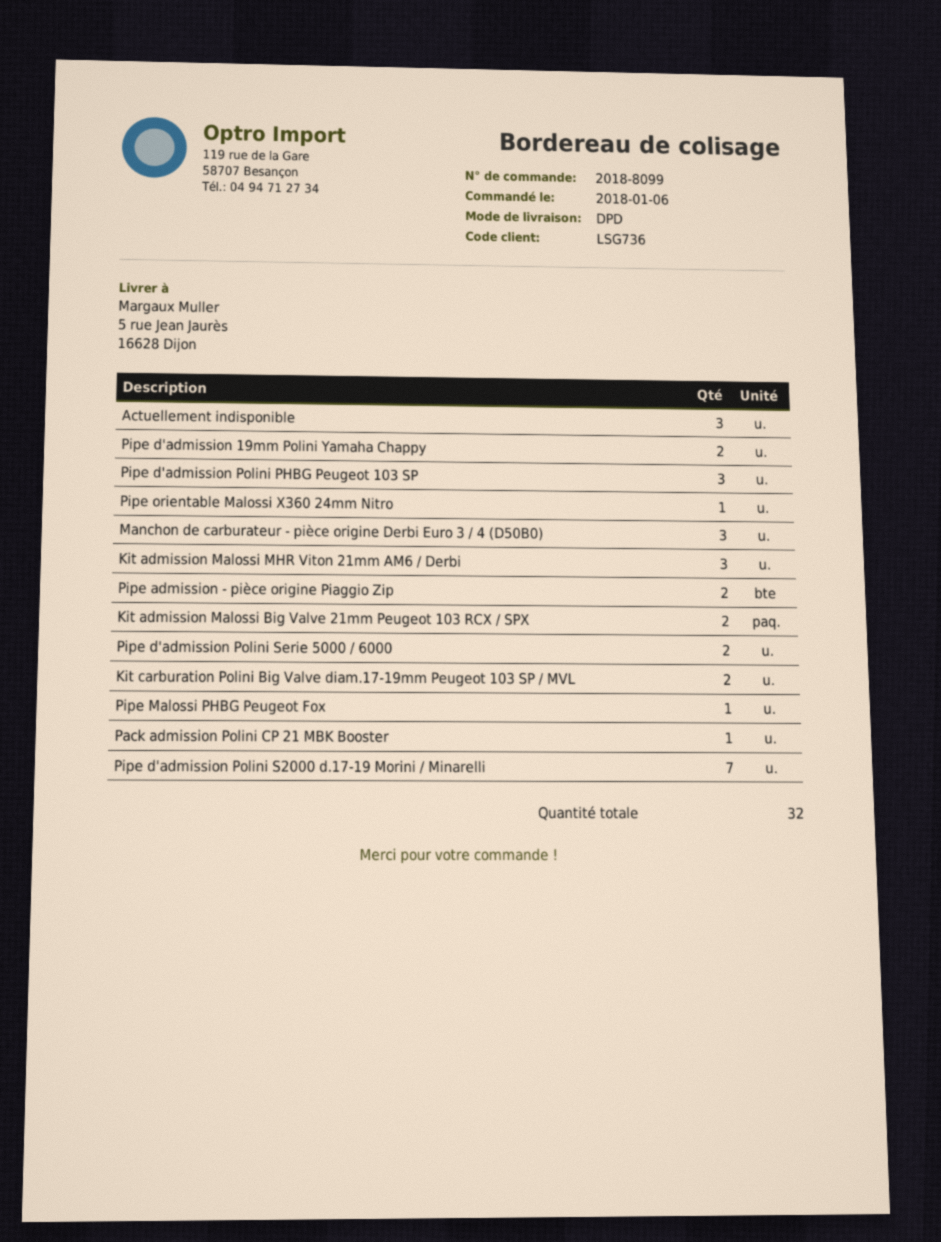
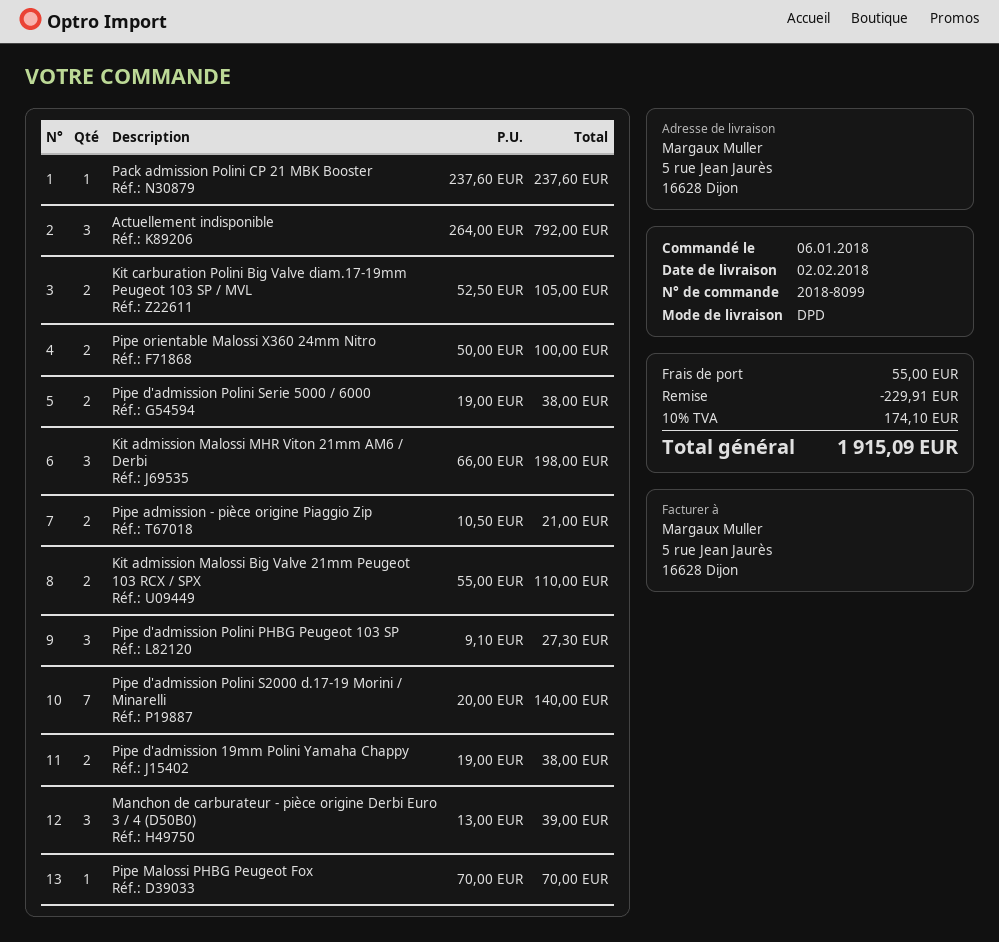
Pipe orientable Malossi X360 24mm Nitro: 1 -> 2

